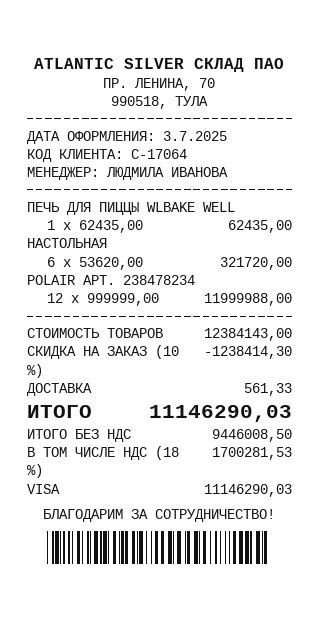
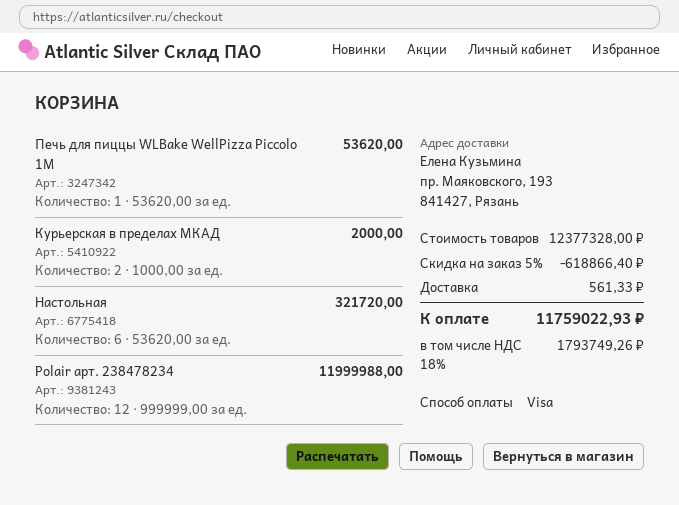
ПЕЧЬ ДЛЯ ПИЦЦЫ WLBAKE WELL: 1 x 62435.00 = 62435.00 -> 1 x 53620.00 = 53620.00
Курьерская в пределах МКАД: none -> 2 x 1000.00 = 2000.00
subtotal: 12384143.00 -> 12377328.00
discount: 10% = 1238414.30 -> 5% = 618866.40
tax: 18% = 1700281.53 -> 18% = 1793749.26
total: 11146290.03 -> 11759022.93

